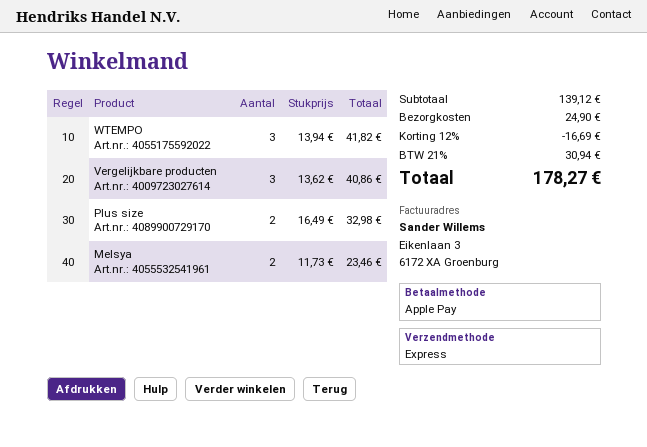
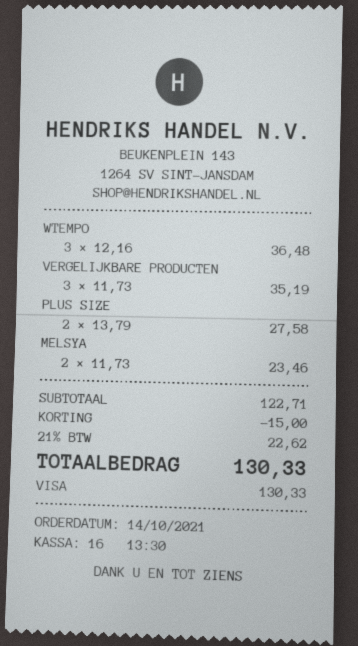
payment method: Apple Pay -> Visa
WTEMPO: 3 x 13.94 = 41.82 -> 3 x 12.16 = 36.48
Vergelijkbare producten: 3 x 13.62 = 40.86 -> 3 x 11.73 = 35.19
Plus size: 2 x 16.49 = 32.98 -> 2 x 13.79 = 27.58
subtotal: 139.12 -> 122.71
discount: 16.69 -> 15.00
shipping: 24.90 -> none
tax: 21% = 30.94 -> 21% = 22.62
total: 178.27 -> 130.33

